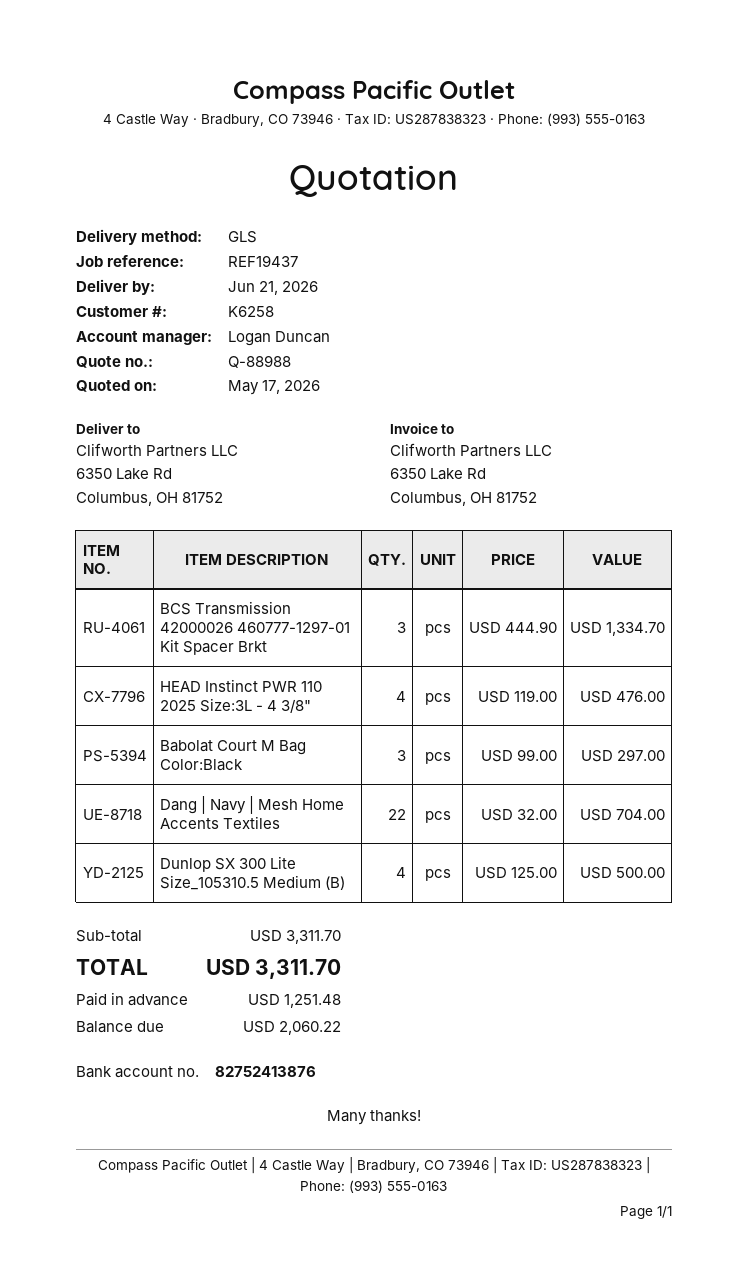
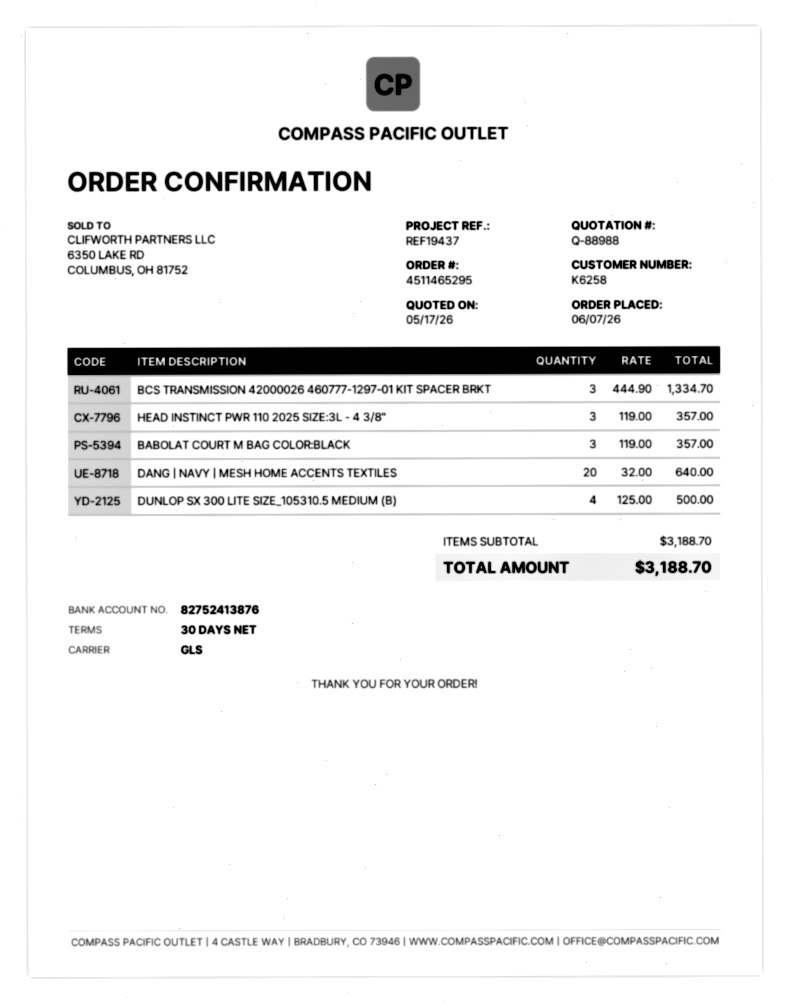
HEAD Instinct PWR 110 2025 Size:3L - 4 3/8": 4 x 119.00 = 476.00 -> 3 x 119.00 = 357.00
Babolat Court M Bag Color:Black: 3 x 99.00 = 297.00 -> 3 x 119.00 = 357.00
Dang | Navy | Mesh Home Accents Textiles: 22 x 32.00 = 704.00 -> 20 x 32.00 = 640.00
subtotal: 3311.70 -> 3188.70
total: 3311.70 -> 3188.70

